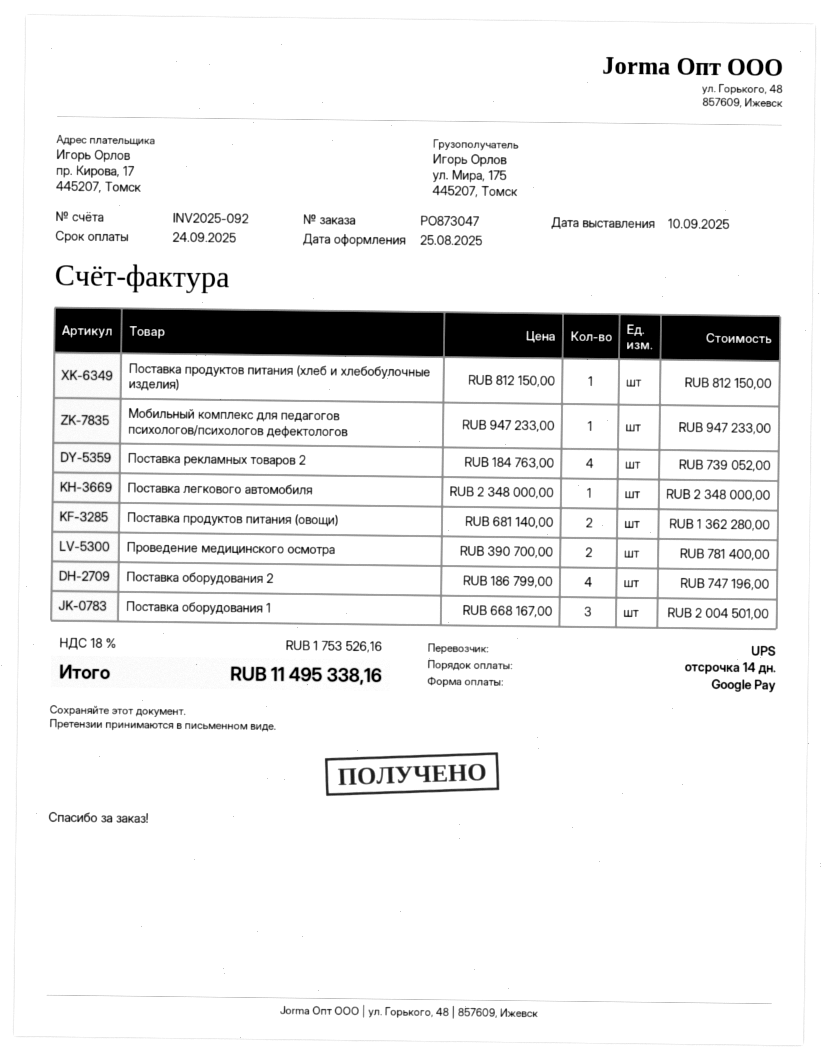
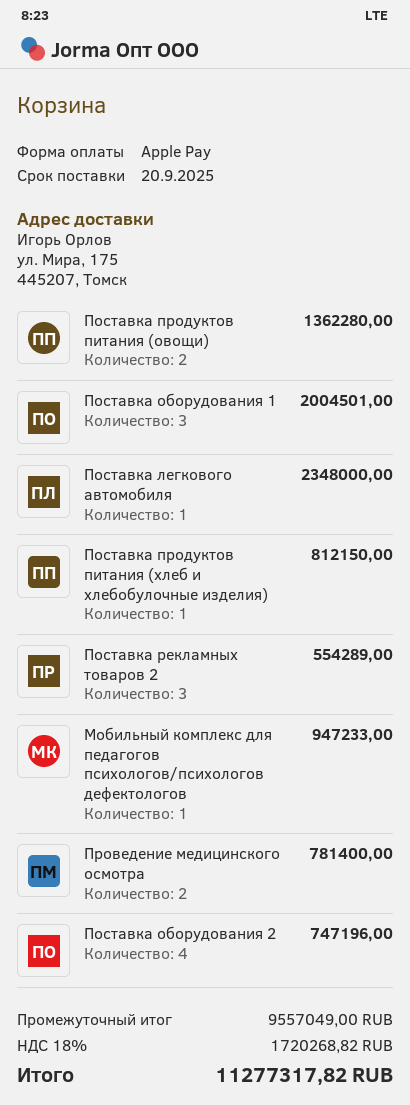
payment method: Google Pay -> Apple Pay
Поставка рекламных товаров 2: 4 for 739052.00 -> 3 for 554289.00
tax: 18% = 1753526.16 -> 18% = 1720268.82
total: 11495338.16 -> 11277317.82

